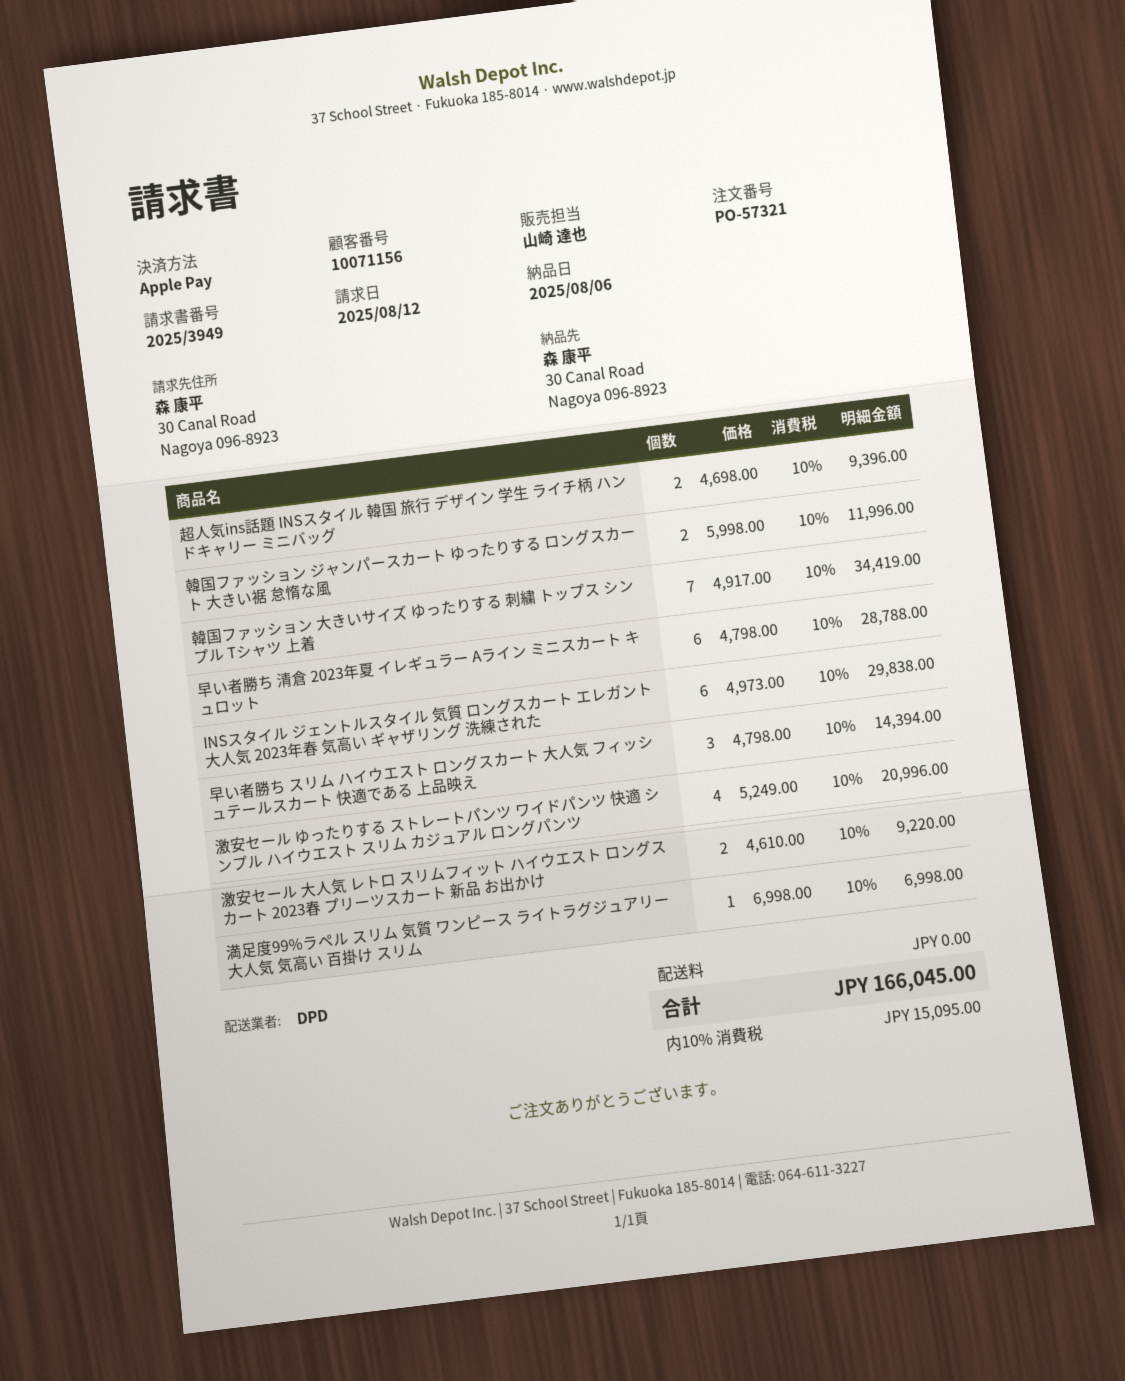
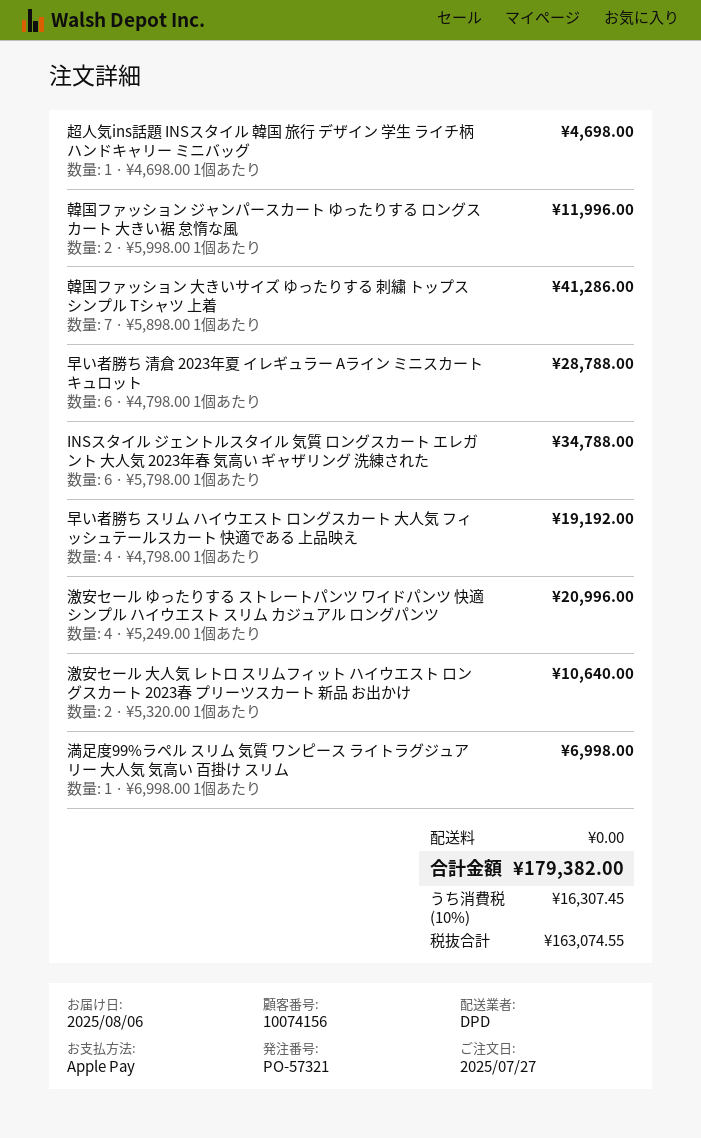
customer number: 10071156 -> 10074156
超人気ins話題 INSスタイル 韓国 旅行 デザイン 学生 ライチ柄 ハンドキャリー ミニバッグ: 2 x 4698.00 = 9396.00 -> 1 x 4698.00 = 4698.00
韓国ファッション 大きいサイズ ゆったりする 刺繍 トップス シンプル Tシャツ 上着: 7 x 4917.00 = 34419.00 -> 7 x 5898.00 = 41286.00
INSスタイル ジェントルスタイル 気質 ロングスカート エレガント 大人気 2023年春 気高い ギャザリング 洗練された: 6 x 4973.00 = 29838.00 -> 6 x 5798.00 = 34788.00
早い者勝ち スリム ハイウエスト ロングスカート 大人気 フィッシュテールスカート 快適である 上品映え: 3 x 4798.00 = 14394.00 -> 4 x 4798.00 = 19192.00
激安セール 大人気 レトロ スリムフィット ハイウエスト ロングスカート 2023春 プリーツスカート 新品 お出かけ: 2 x 4610.00 = 9220.00 -> 2 x 5320.00 = 10640.00
tax: 10% = 15095.00 -> 10% = 16307.45
total: 166045.00 -> 179382.00

